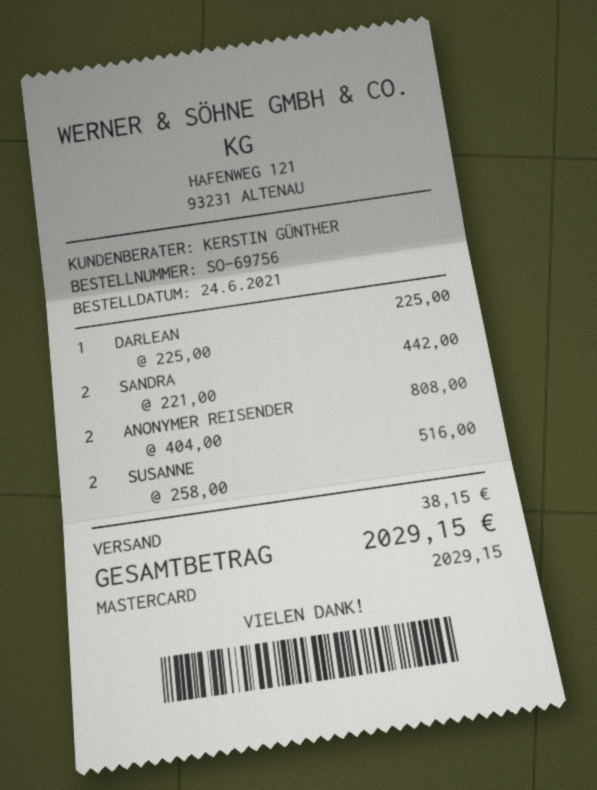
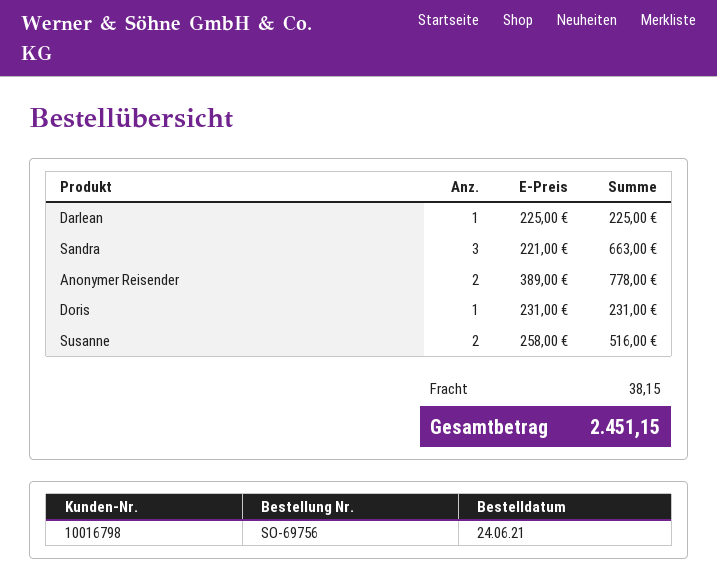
SANDRA: 2 x 221.00 = 442.00 -> 3 x 221.00 = 663.00
ANONYMER REISENDER: 2 x 404.00 = 808.00 -> 2 x 389.00 = 778.00
Doris: none -> 1 x 231.00 = 231.00
total: 2029.15 -> 2451.15

